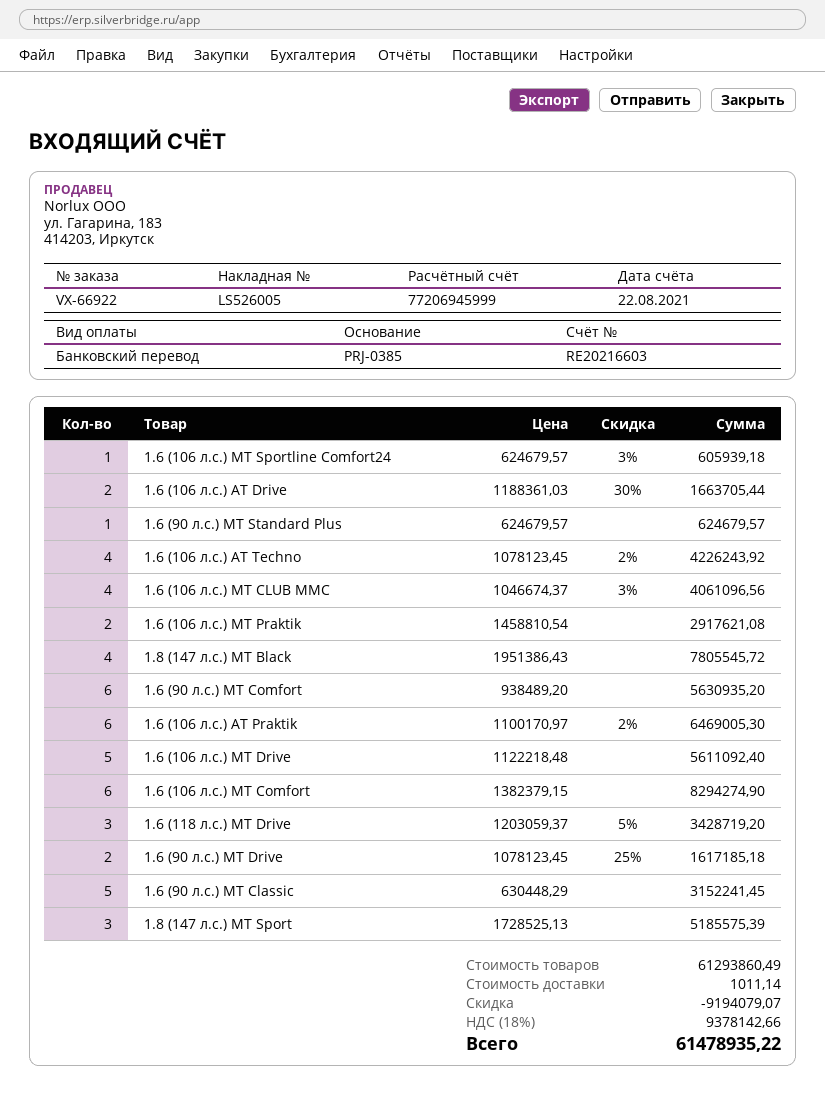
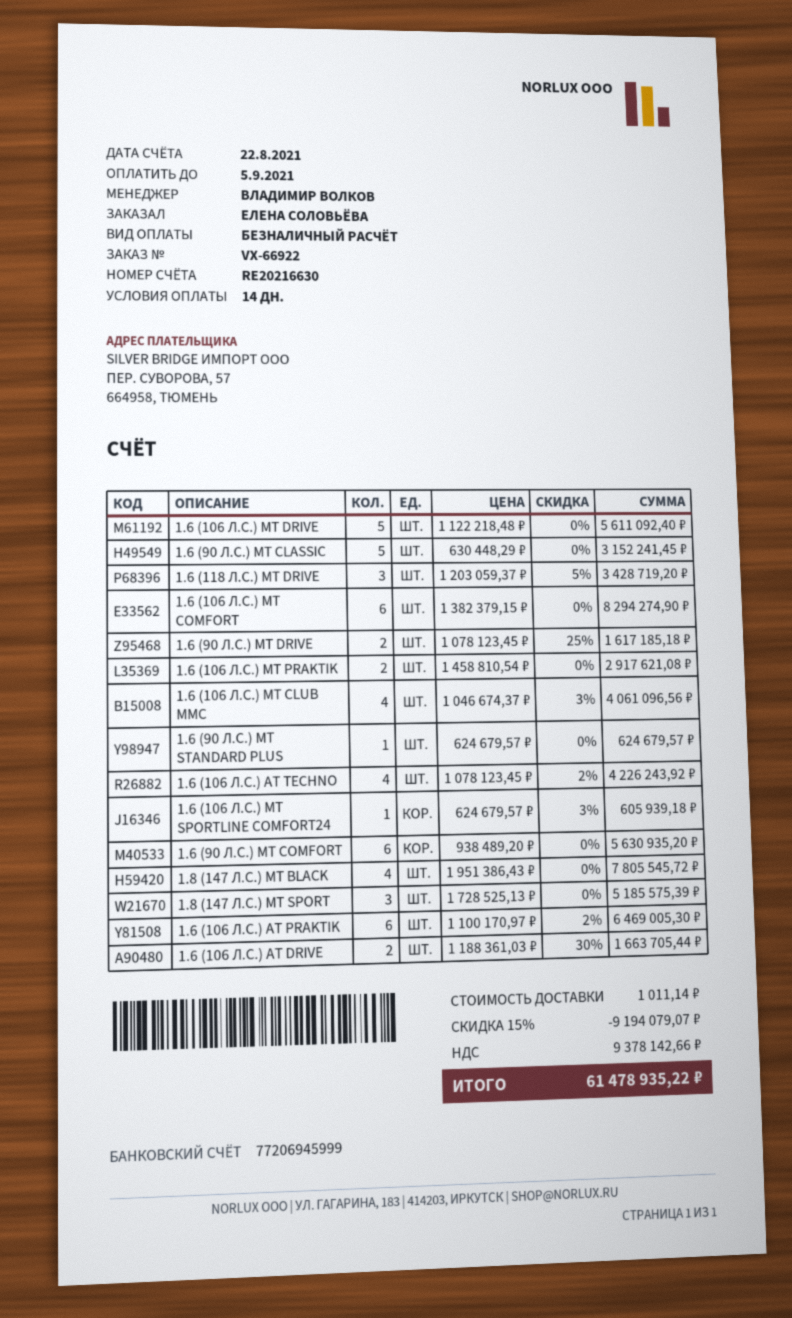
invoice number: RE20216603 -> RE20216630

